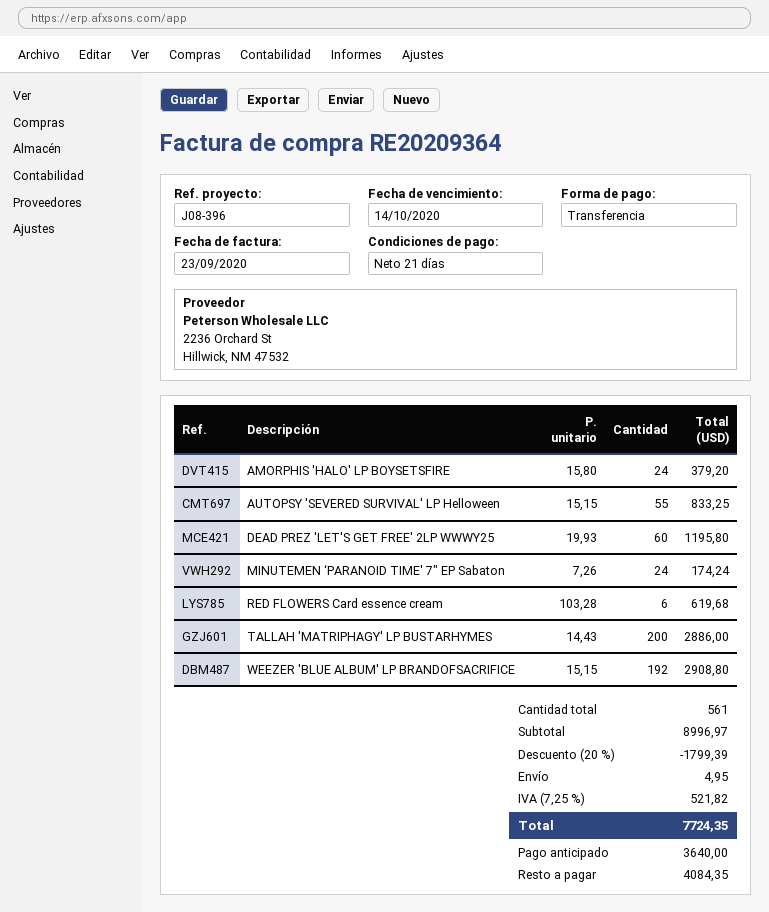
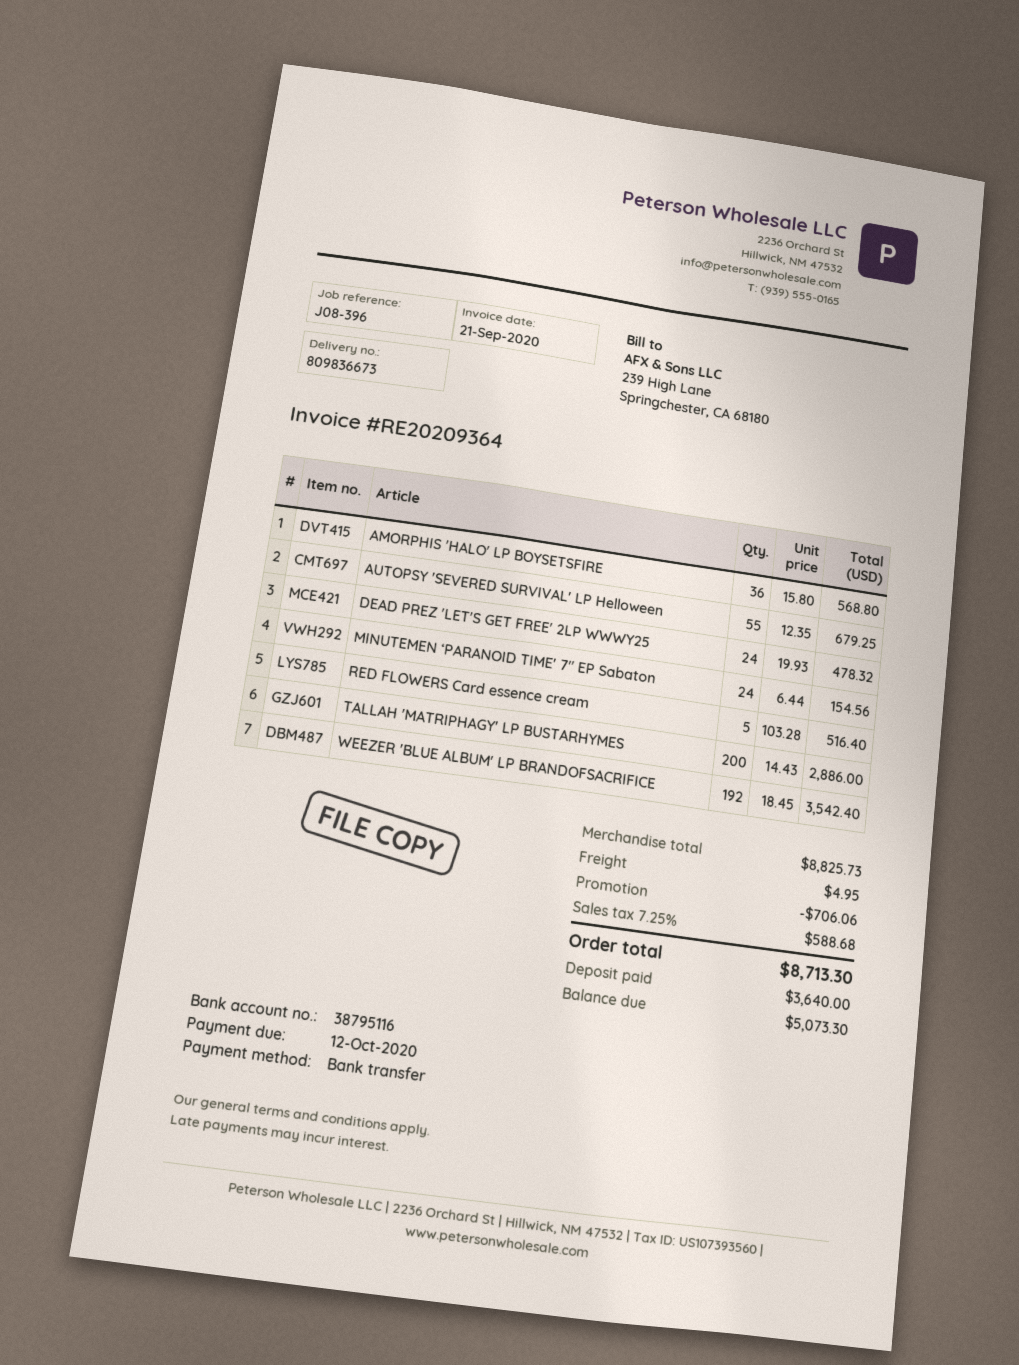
invoice date: 2020-09-23 -> 2020-09-21
due date: 2020-10-14 -> 2020-10-12
AMORPHIS 'HALO' LP BOYSETSFIRE: 24 x 15.80 = 379.20 -> 36 x 15.80 = 568.80
AUTOPSY 'SEVERED SURVIVAL' LP Helloween: 55 x 15.15 = 833.25 -> 55 x 12.35 = 679.25
DEAD PREZ 'LET'S GET FREE' 2LP WWWY25: 60 x 19.93 = 1195.80 -> 24 x 19.93 = 478.32
MINUTEMEN ‘PARANOID TIME' 7" EP Sabaton: 24 x 7.26 = 174.24 -> 24 x 6.44 = 154.56
RED FLOWERS Card essence cream: 6 x 103.28 = 619.68 -> 5 x 103.28 = 516.40
WEEZER 'BLUE ALBUM' LP BRANDOFSACRIFICE: 192 x 15.15 = 2908.80 -> 192 x 18.45 = 3542.40
subtotal: 8996.97 -> 8825.73
discount: 1799.39 -> 706.06
tax: 7.25% = 521.82 -> 7.25% = 588.68
total: 7724.35 -> 8713.30
balance: 4084.35 -> 5073.30

